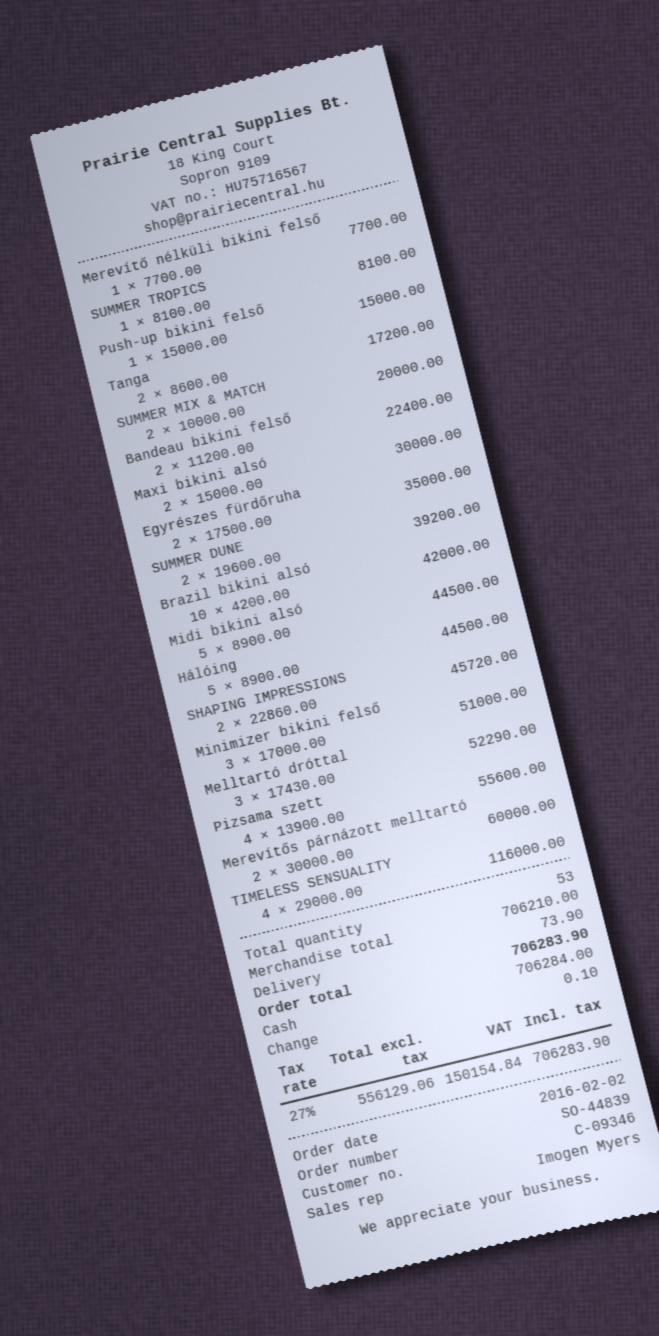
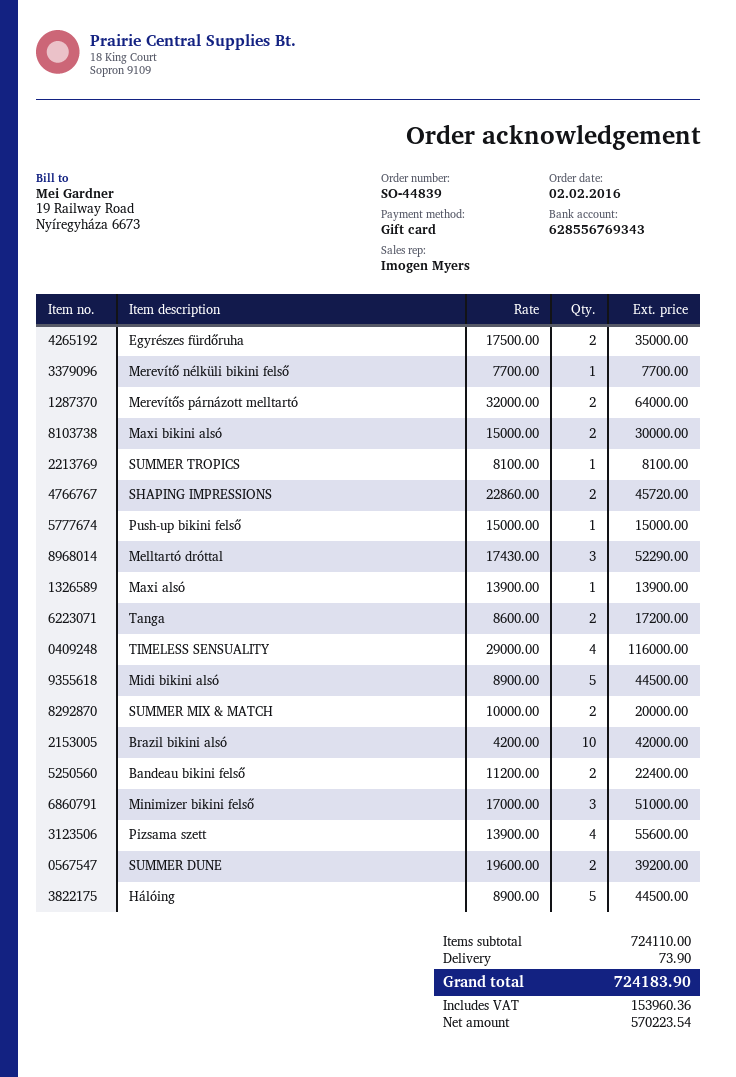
payment method: cash -> gift card
Merevítős párnázott melltartó: 2 x 30000.00 = 60000.00 -> 2 x 32000.00 = 64000.00
Maxi alsó: none -> 1 x 13900.00 = 13900.00
subtotal: 706210.00 -> 724110.00
net: 556129.06 -> 570223.54
tax: 150154.84 -> 153960.36
total: 706283.90 -> 724183.90

